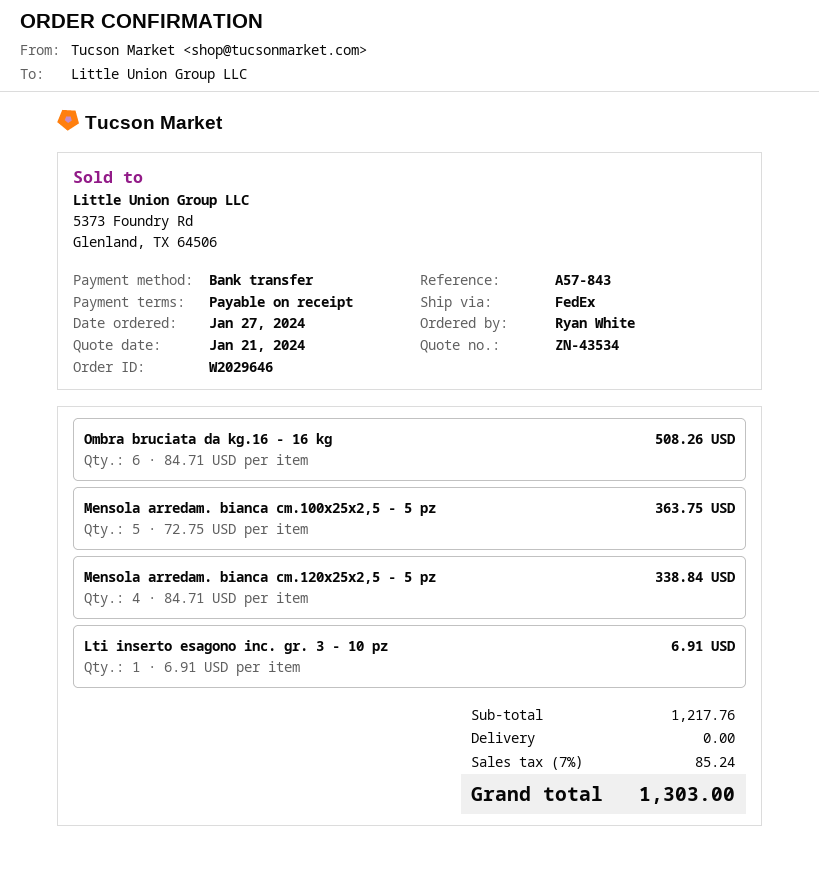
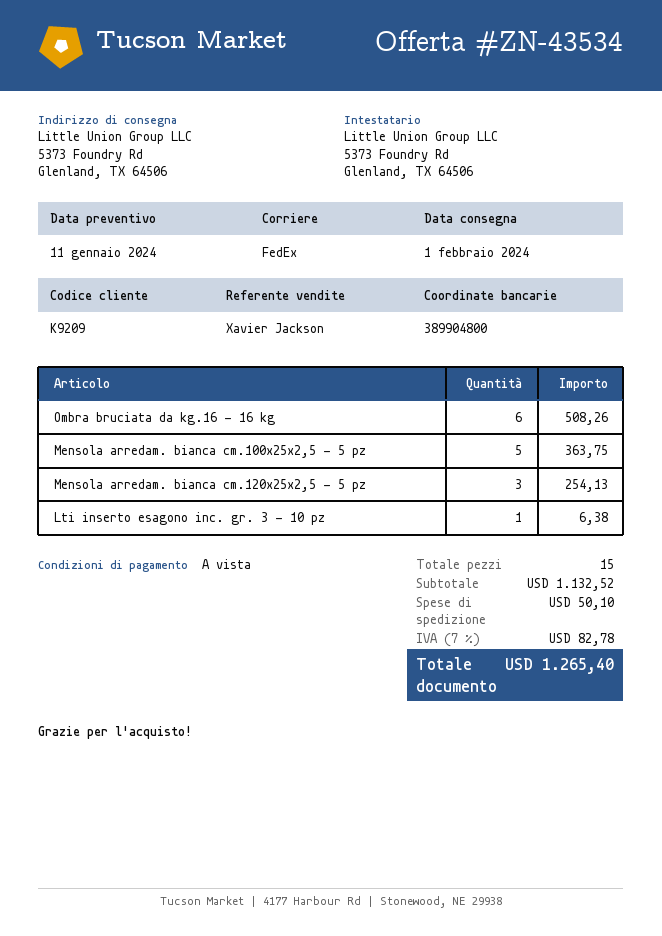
quote date: 2024-01-21 -> 2024-01-11
Mensola arredam. bianca cm.120x25x2,5 - 5 pz: 4 for 338.84 -> 3 for 254.13
Lti inserto esagono inc. gr. 3 - 10 pz: 1 for 6.91 -> 1 for 6.38
subtotal: 1217.76 -> 1132.52
shipping: 0.00 -> 50.10
tax: 7% = 85.24 -> 7% = 82.78
total: 1303.00 -> 1265.40

